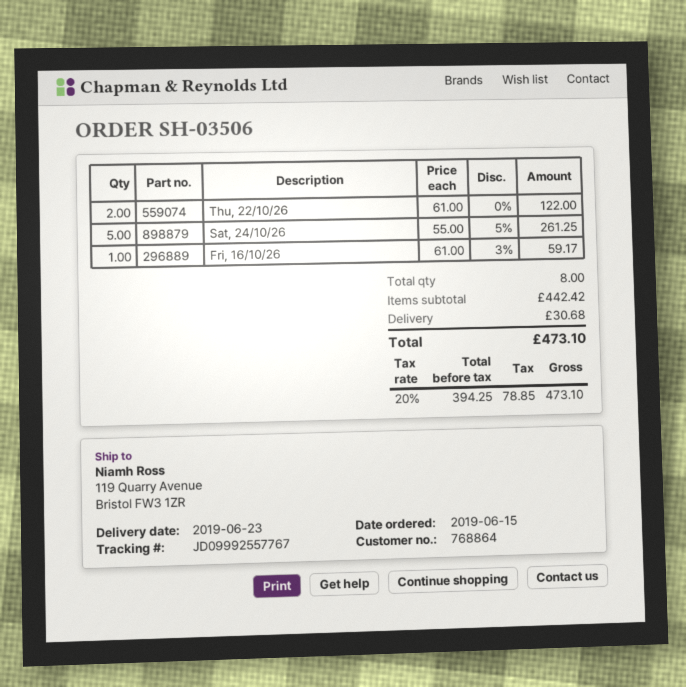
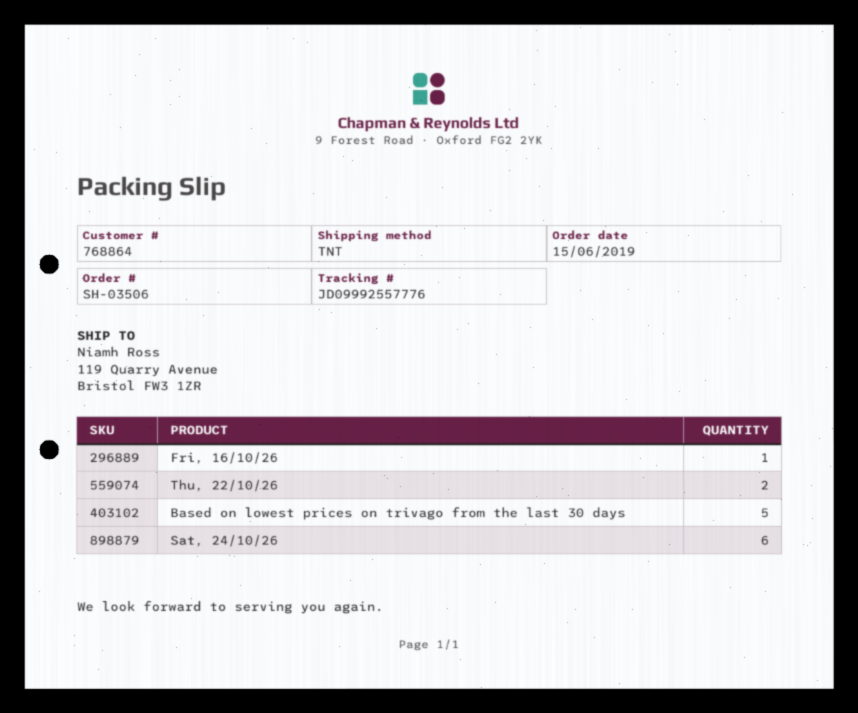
tracking number: JD09992557767 -> JD09992557776
Sat, 24/10/26: 5 -> 6
Based on lowest prices on trivago from the last 30 days: none -> 5

